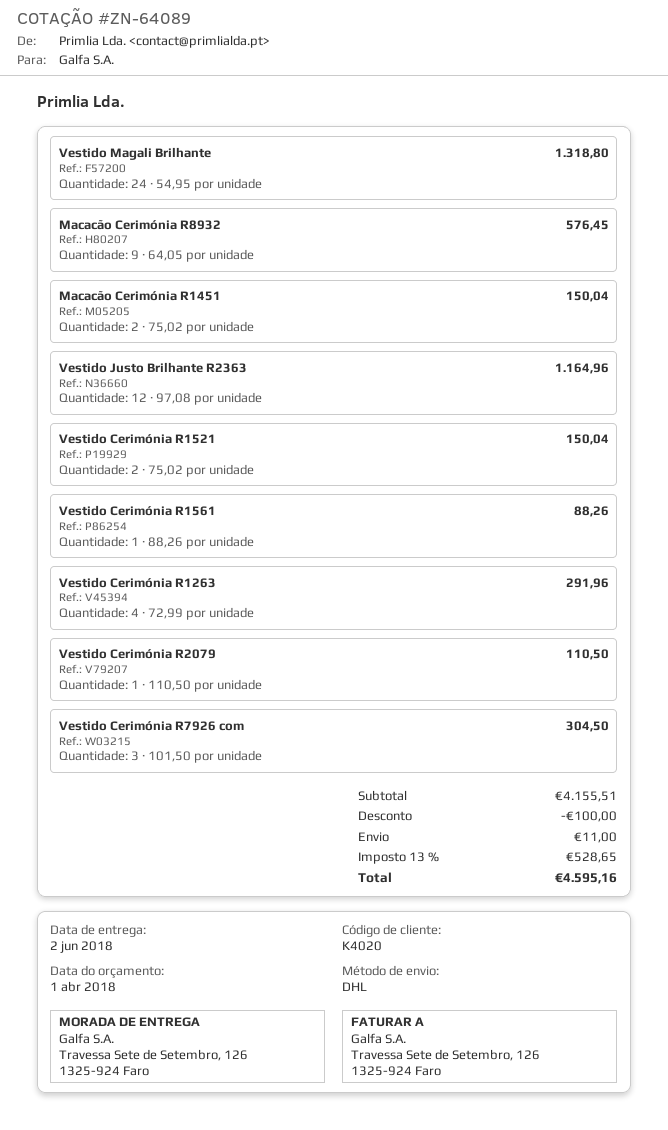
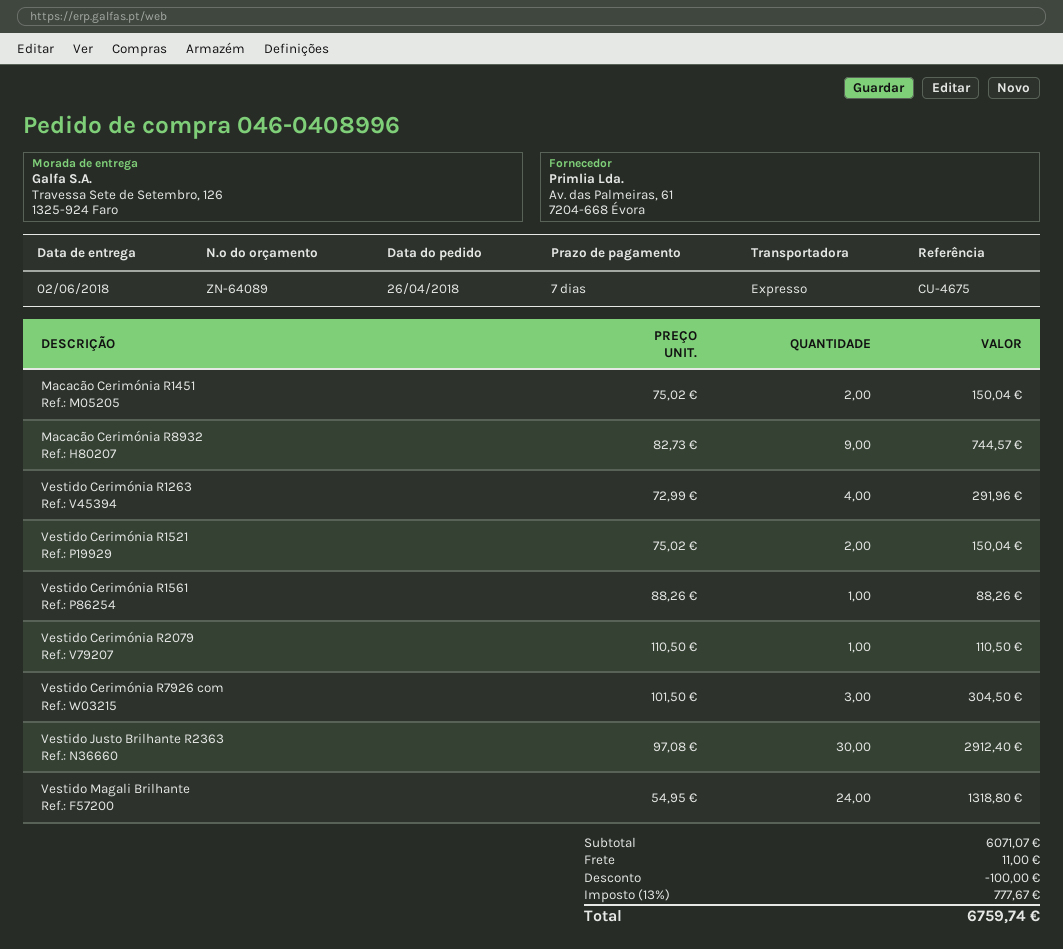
shipping method: DHL -> express
Macacão Cerimónia R8932: 9 x 64.05 = 576.45 -> 9 x 82.73 = 744.57
Vestido Justo Brilhante R2363: 12 x 97.08 = 1164.96 -> 30 x 97.08 = 2912.40
subtotal: 4155.51 -> 6071.07
tax: 13% = 528.65 -> 13% = 777.67
total: 4595.16 -> 6759.74

